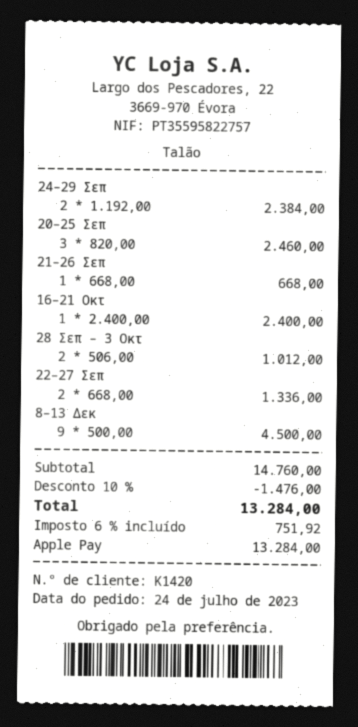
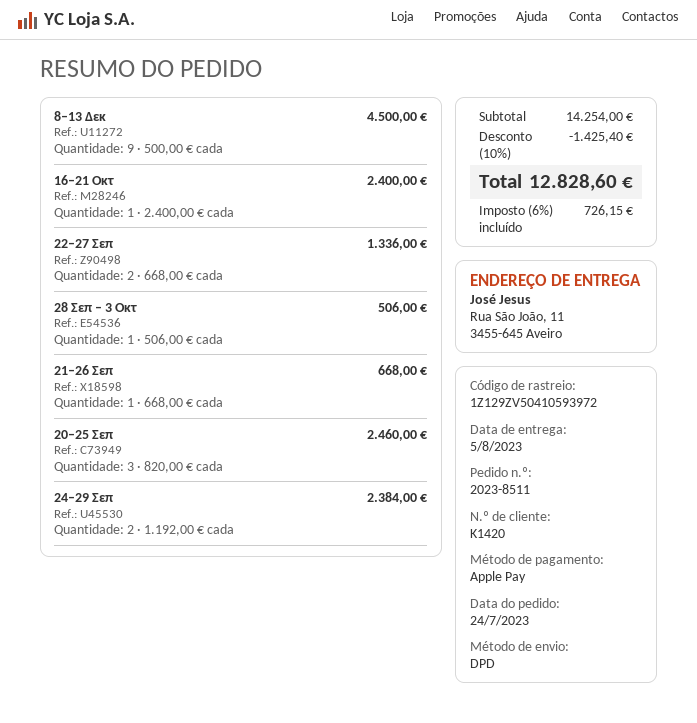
28 Σεπ – 3 Οκτ: 2 x 506.00 = 1012.00 -> 1 x 506.00 = 506.00
subtotal: 14760.00 -> 14254.00
discount: 10% = 1476.00 -> 10% = 1425.40
tax: 6% = 751.92 -> 6% = 726.15
total: 13284.00 -> 12828.60

